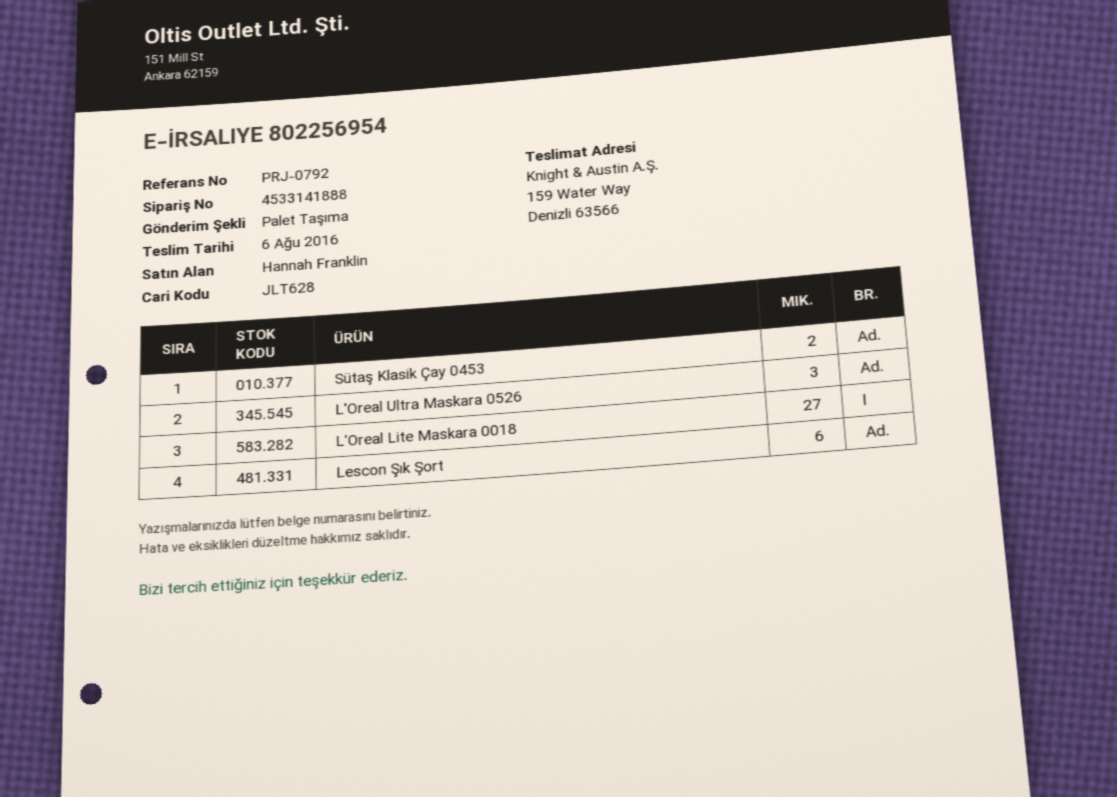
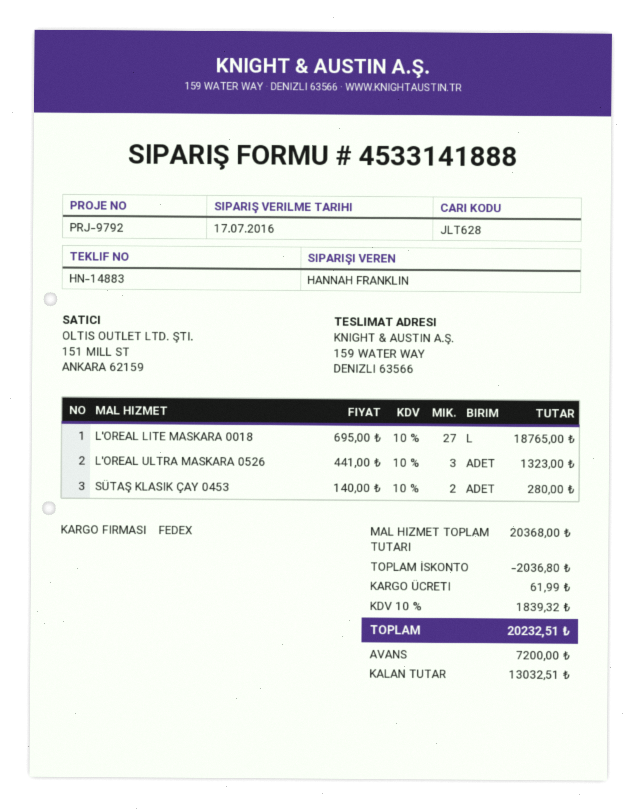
reference: PRJ-0792 -> PRJ-9792
shipping method: pallet freight -> FedEx
Lescon Şık Şort: 6 -> none

